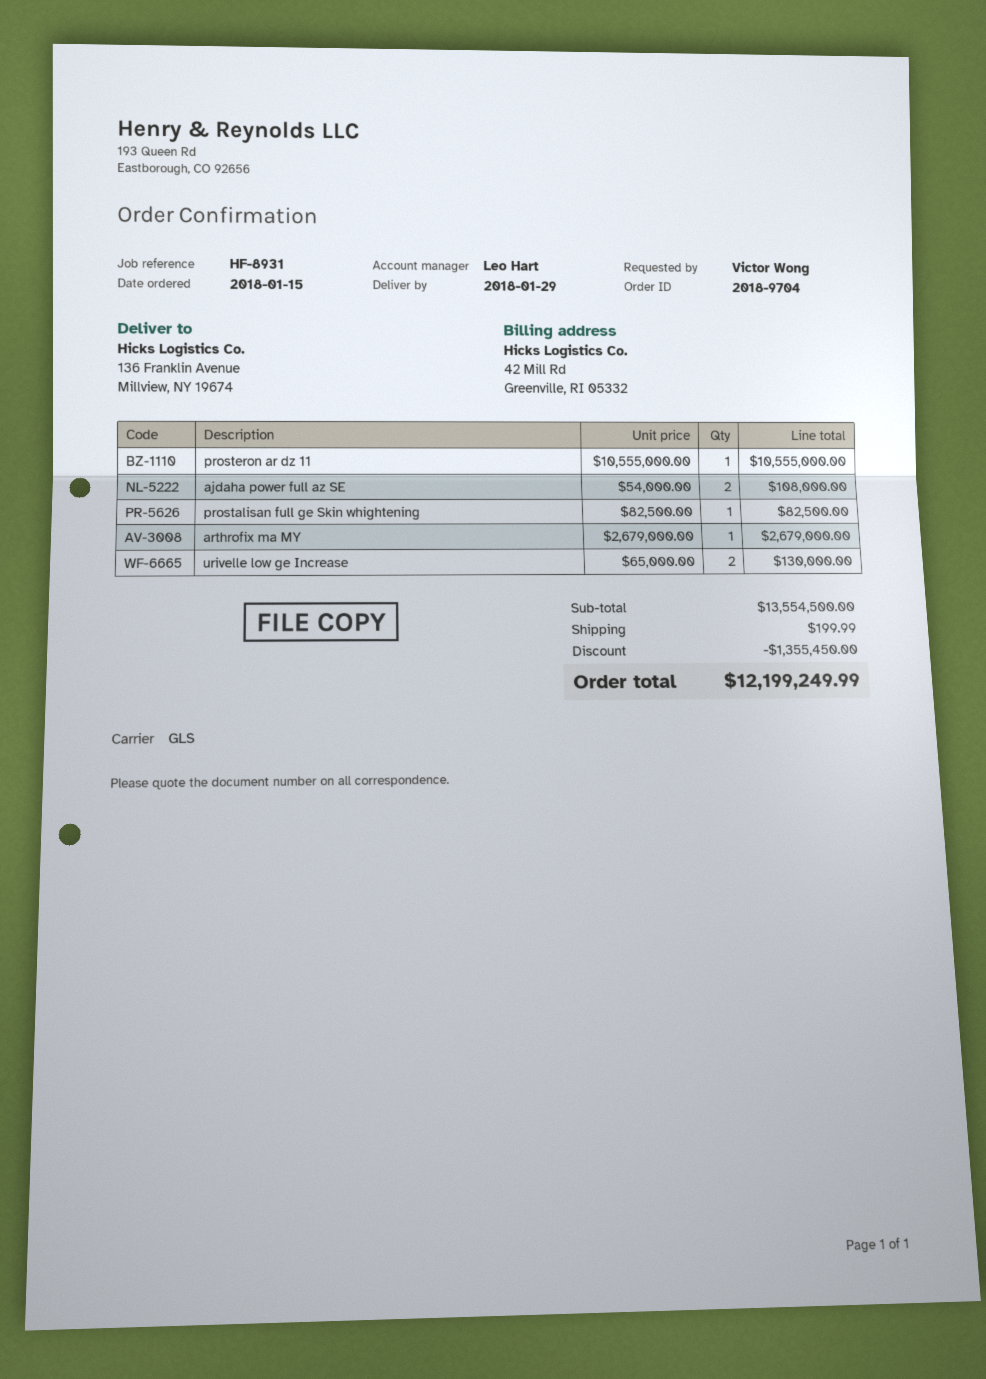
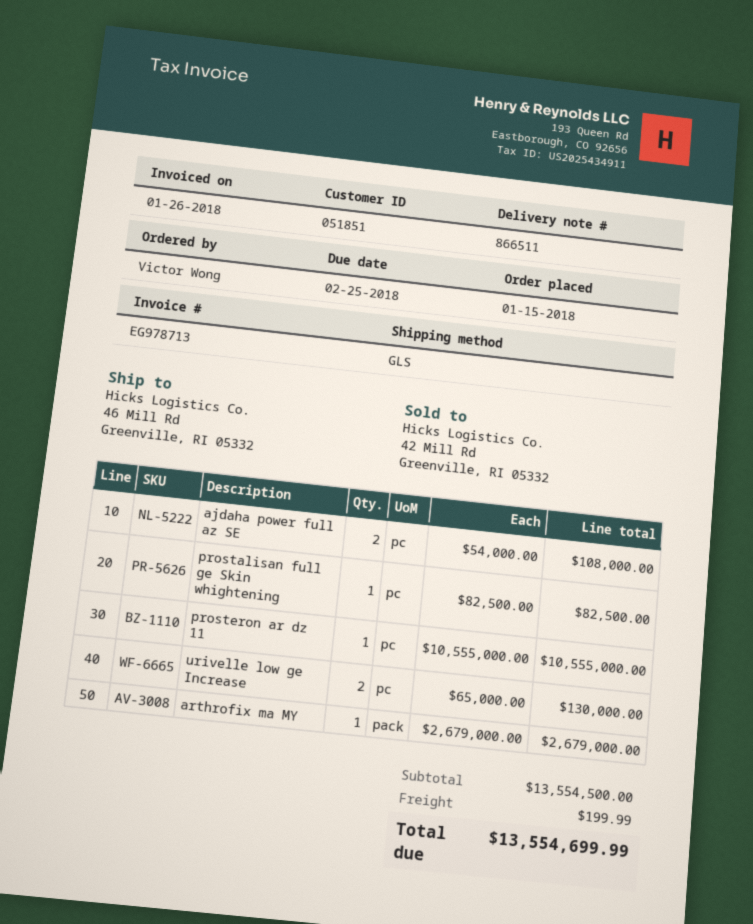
ship to: 136 Franklin Avenue, Millview, NY 19674 -> 46 Mill Rd, Greenville, RI 05332
discount: 1355450.00 -> none
total: 12199249.99 -> 13554699.99

